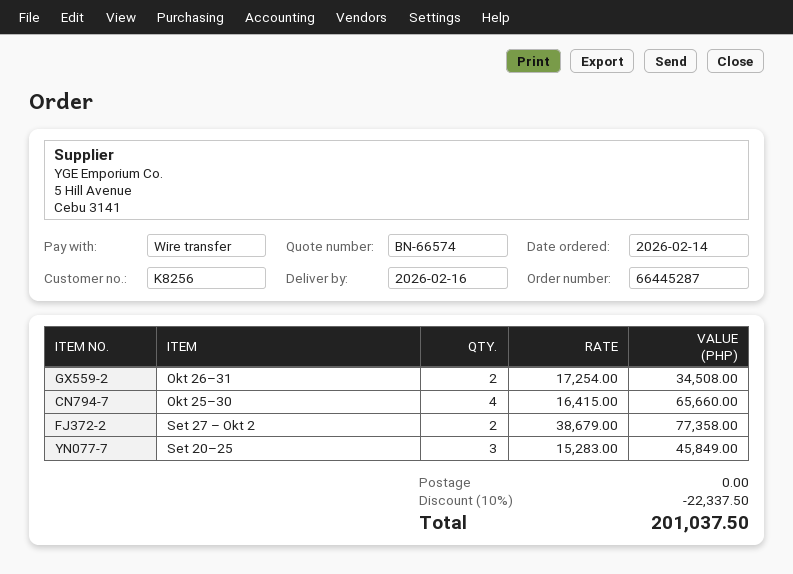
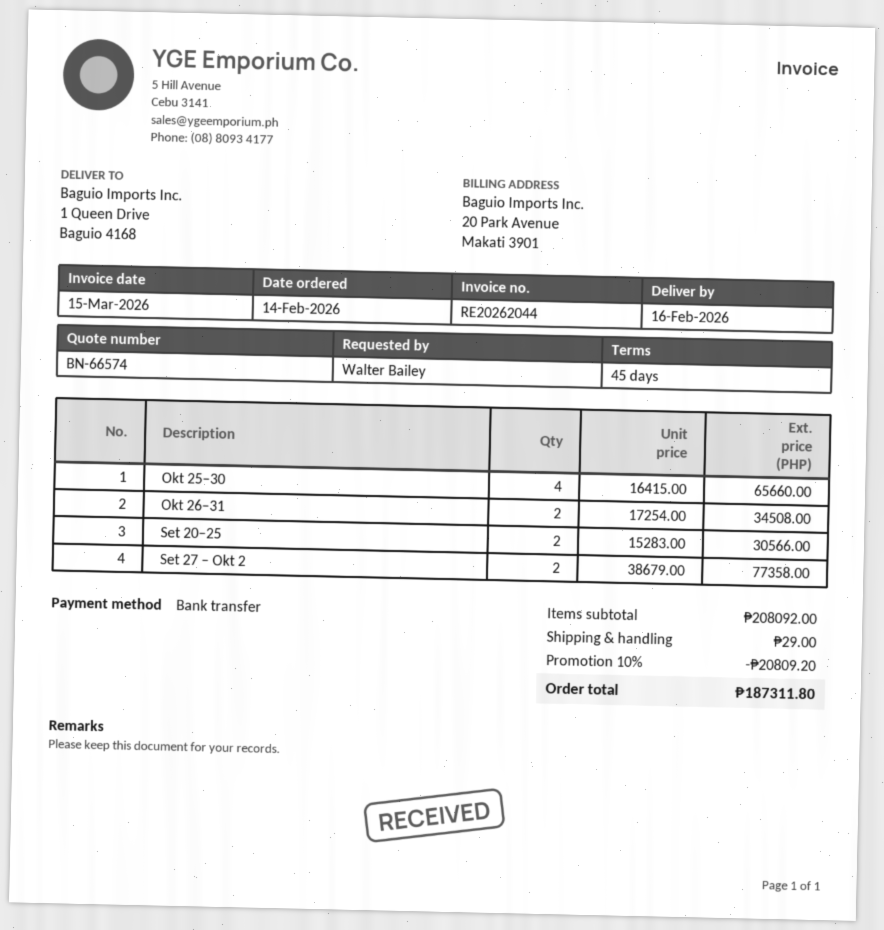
Set 20–25: 3 x 15283.00 = 45849.00 -> 2 x 15283.00 = 30566.00
discount: 10% = 22337.50 -> 10% = 20809.20
shipping: 0.00 -> 29.00
total: 201037.50 -> 187311.80

